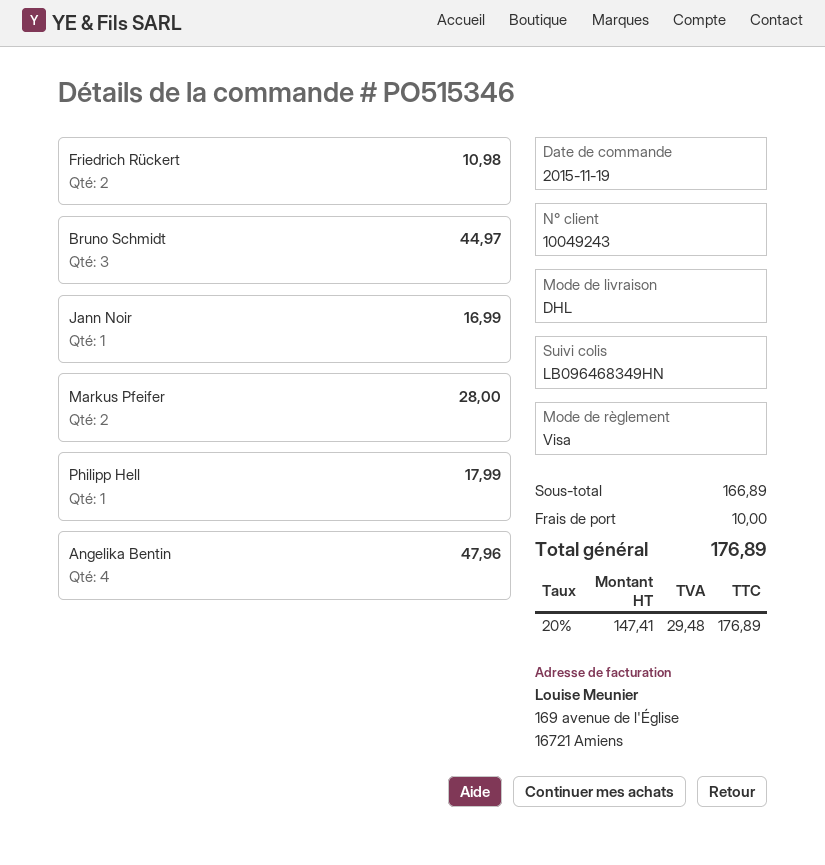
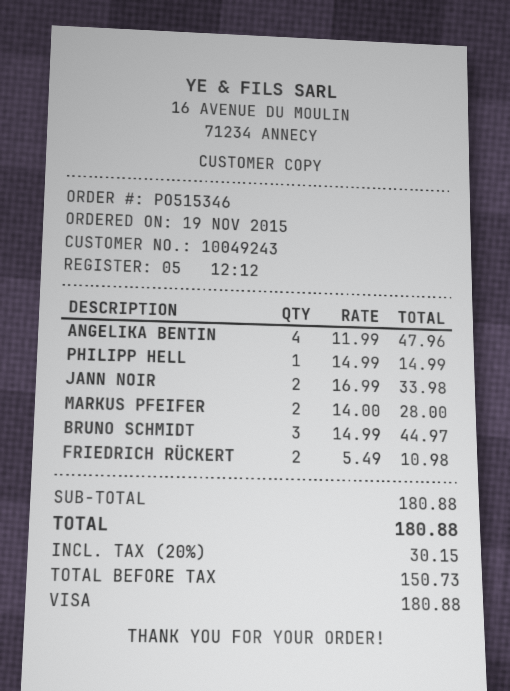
Jann Noir: 1 for 16.99 -> 2 for 33.98
Philipp Hell: 1 for 17.99 -> 1 for 14.99
subtotal: 166.89 -> 180.88
shipping: 10.00 -> none
net: 147.41 -> 150.73
tax: 20% = 29.48 -> 20% = 30.15
total: 176.89 -> 180.88

